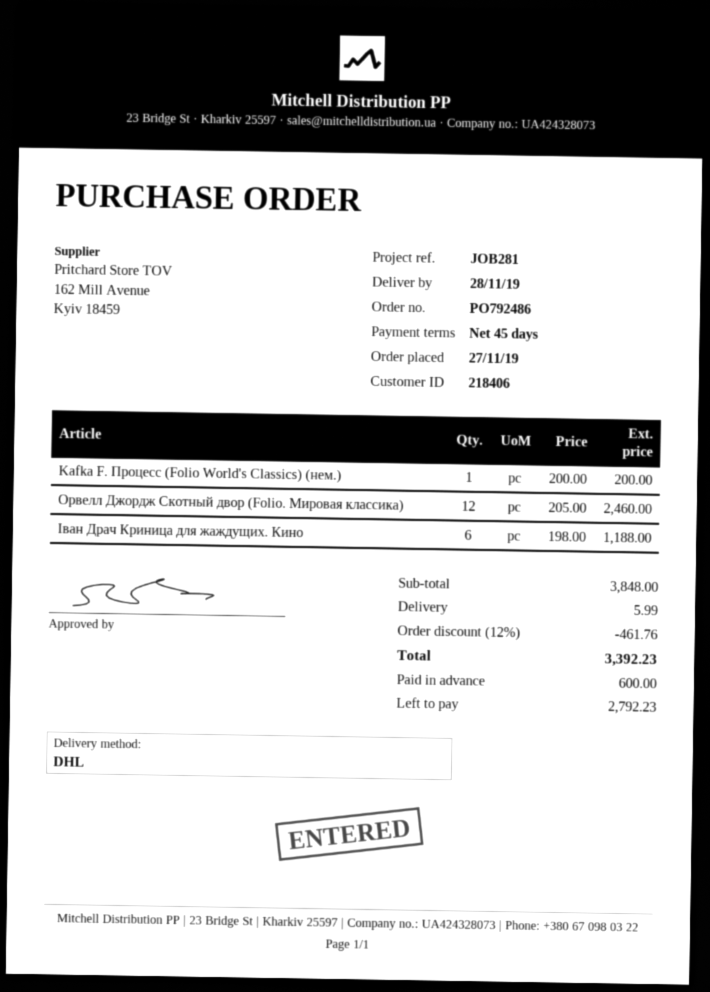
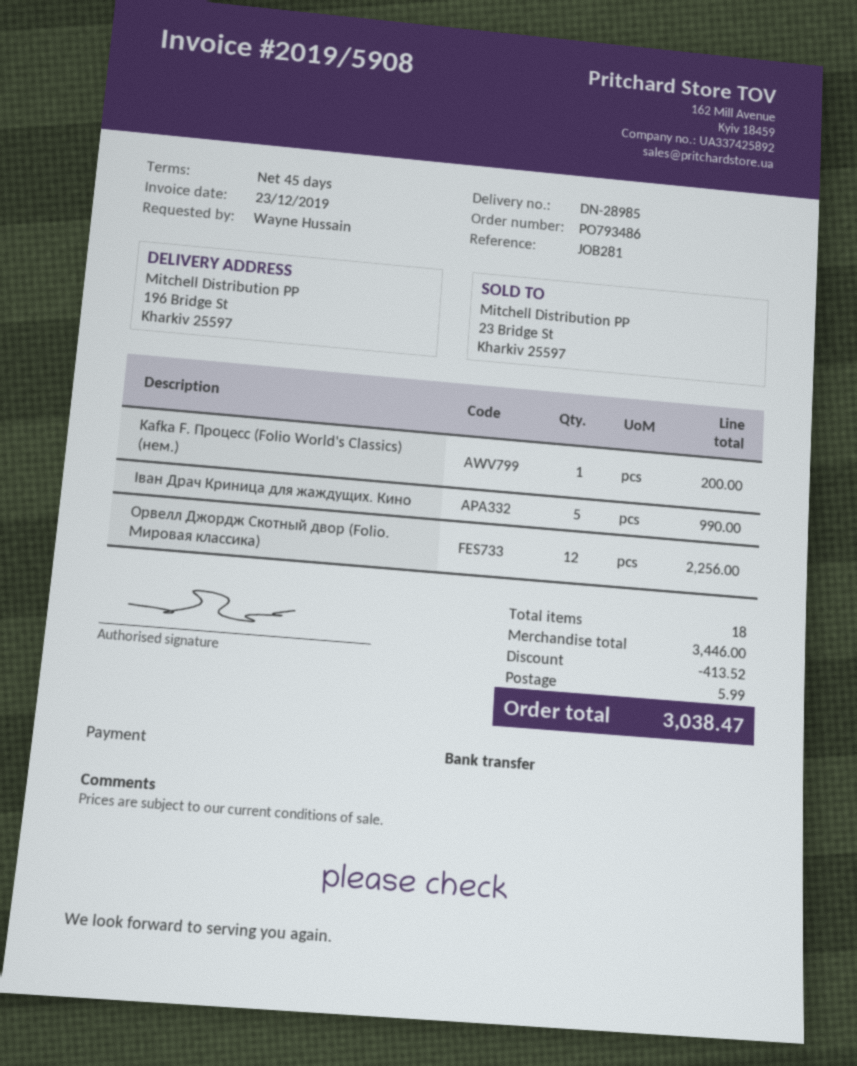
order number: PO792486 -> PO793486
Орвелл Джордж Скотный двор (Folio. Мировая классика): 12 for 2460.00 -> 12 for 2256.00
Іван Драч Криница для жаждущих. Кино: 6 for 1188.00 -> 5 for 990.00
subtotal: 3848.00 -> 3446.00
discount: 461.76 -> 413.52
total: 3392.23 -> 3038.47

